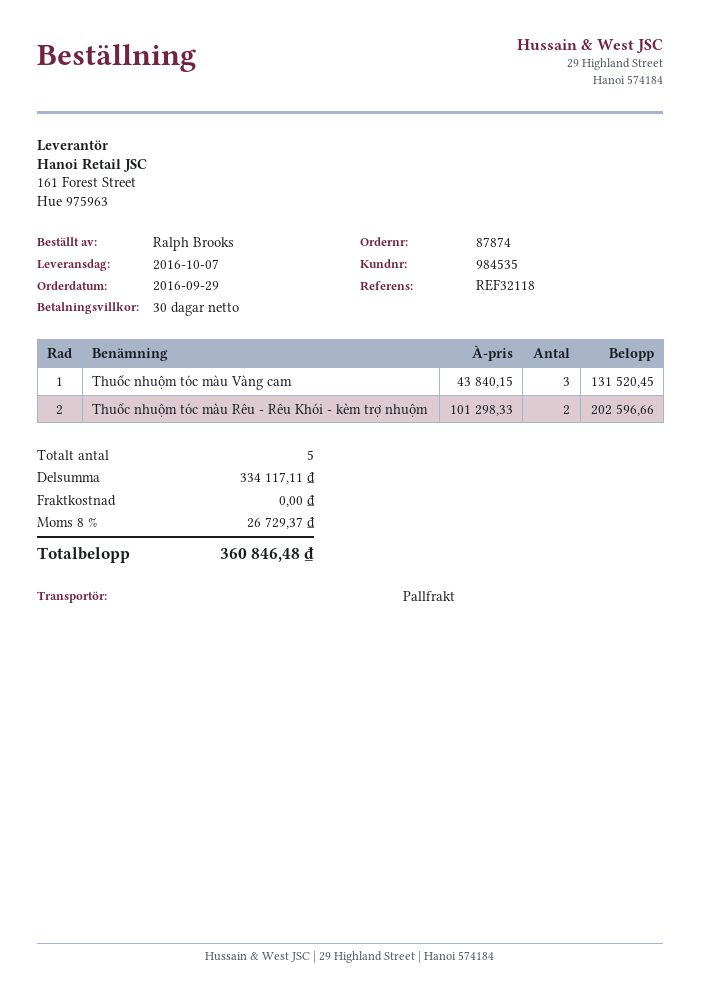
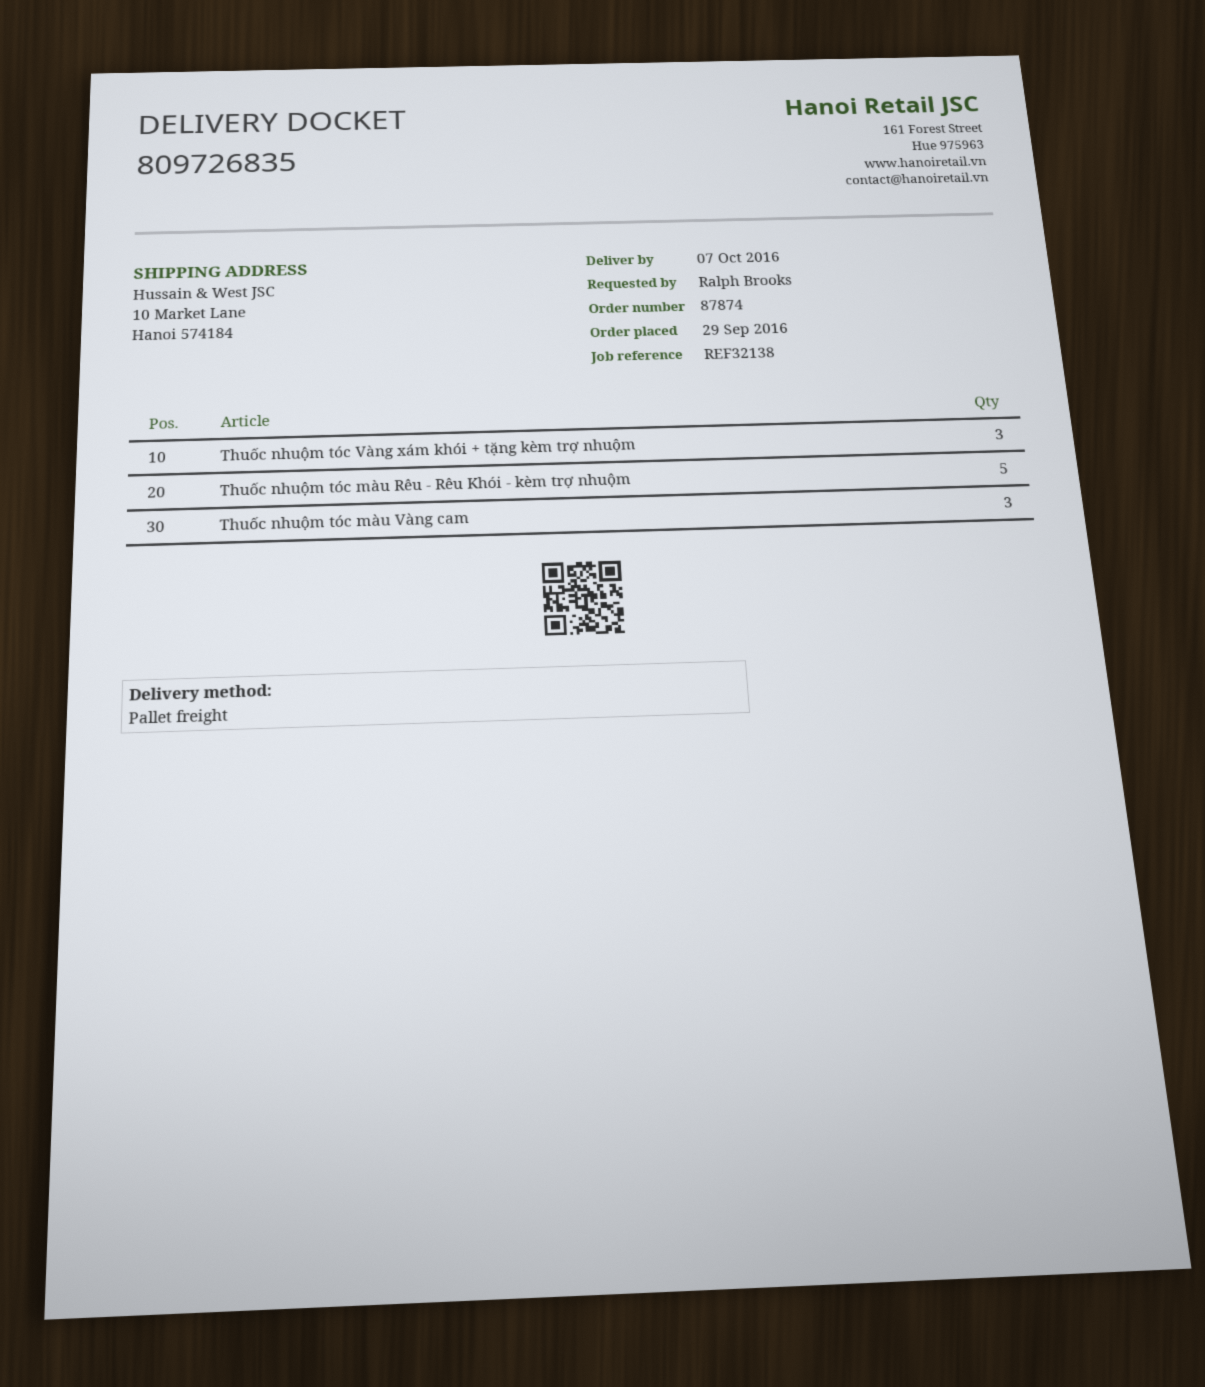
reference: REF32118 -> REF32138
Thuốc nhuộm tóc màu Rêu - Rêu Khói - kèm trợ nhuộm: 2 -> 5
Thuốc nhuộm tóc Vàng xám khói + tặng kèm trợ nhuộm: none -> 3

